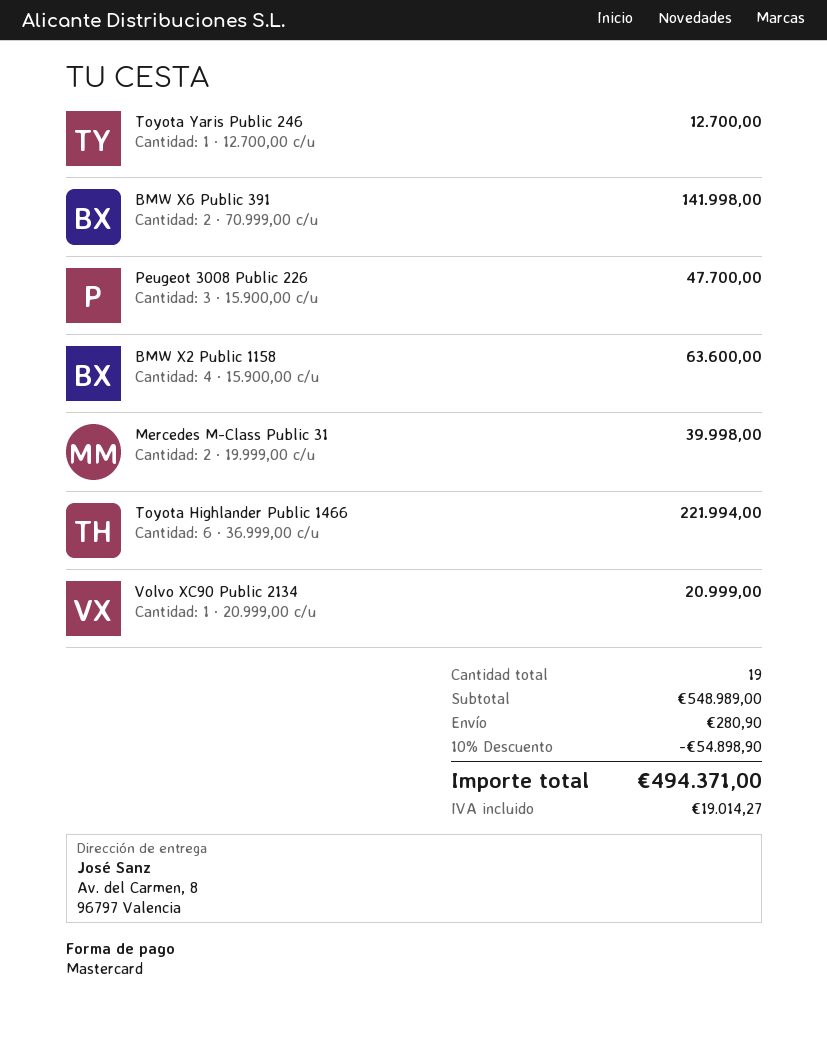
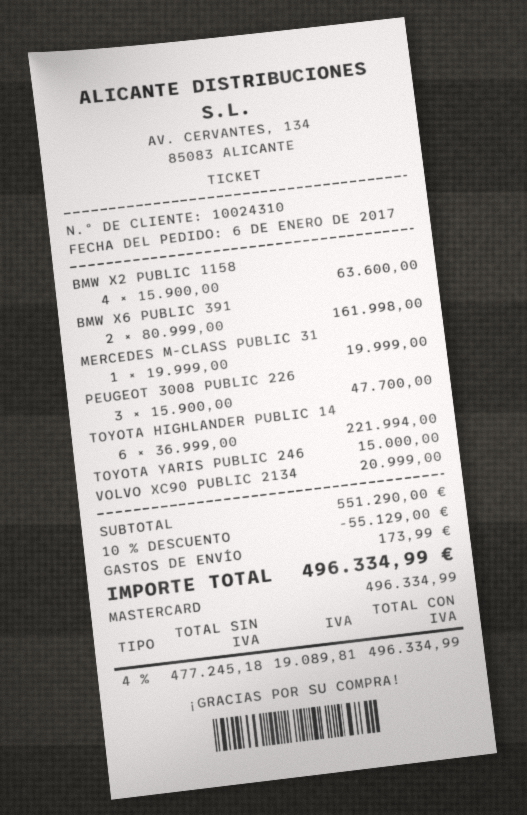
Toyota Yaris Public 246: 1 x 12700.00 = 12700.00 -> 1 x 15000.00 = 15000.00
BMW X6 Public 391: 2 x 70999.00 = 141998.00 -> 2 x 80999.00 = 161998.00
Mercedes M-Class Public 31: 2 x 19999.00 = 39998.00 -> 1 x 19999.00 = 19999.00
subtotal: 548989.00 -> 551290.00
discount: 10% = 54898.90 -> 10% = 55129.00
shipping: 280.90 -> 173.99
tax: 19014.27 -> 19089.81
total: 494371.00 -> 496334.99

